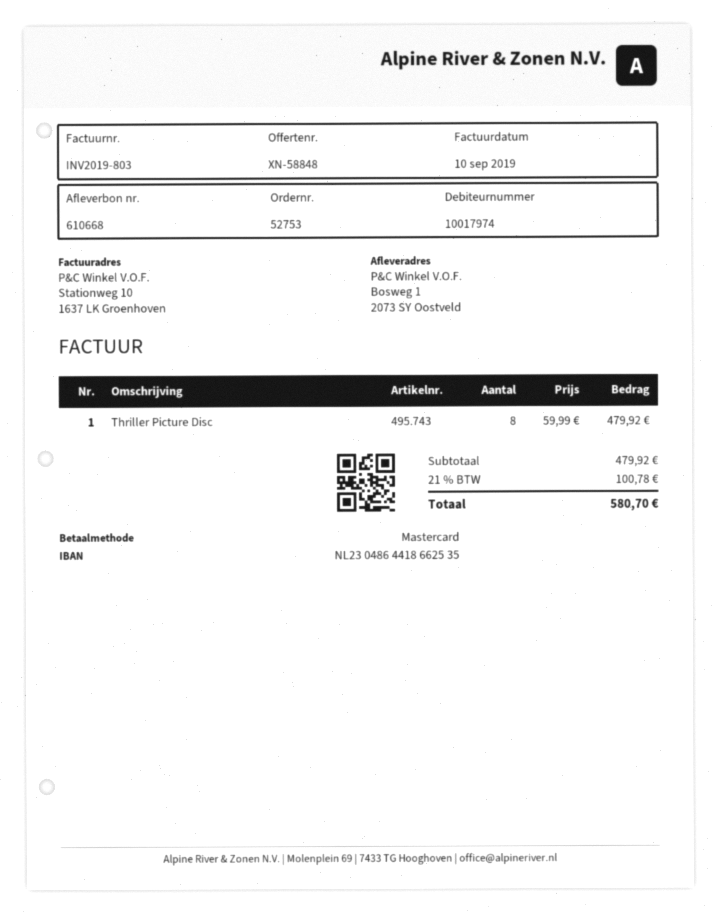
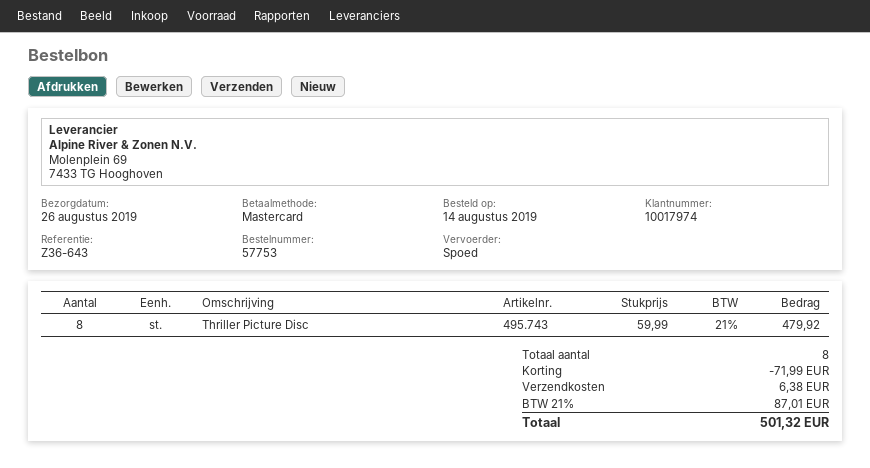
order number: 52753 -> 57753
discount: none -> 71.99
shipping: none -> 6.38
tax: 21% = 100.78 -> 21% = 87.01
total: 580.70 -> 501.32

